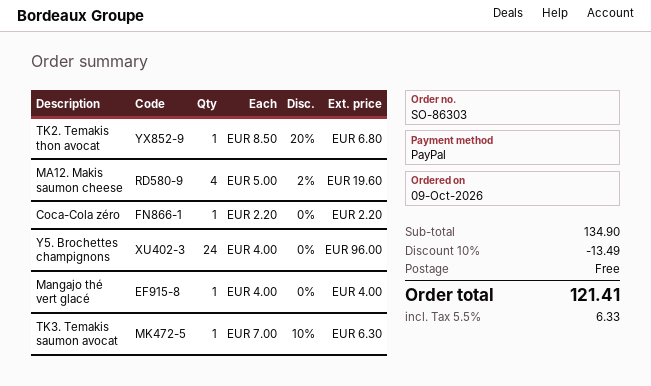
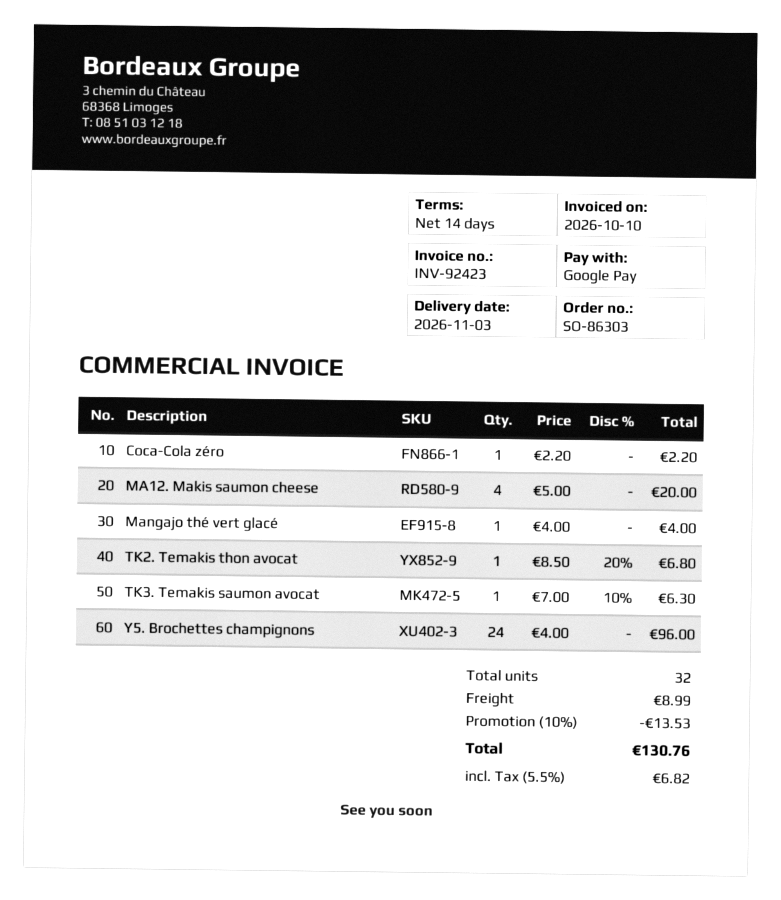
payment method: PayPal -> Google Pay
MA12. Makis saumon cheese: 4 x 5.00 - 2% = 19.60 -> 4 x 5.00 = 20.00
discount: 10% = 13.49 -> 10% = 13.53
shipping: 0.00 -> 8.99
tax: 5.5% = 6.33 -> 5.5% = 6.82
total: 121.41 -> 130.76

